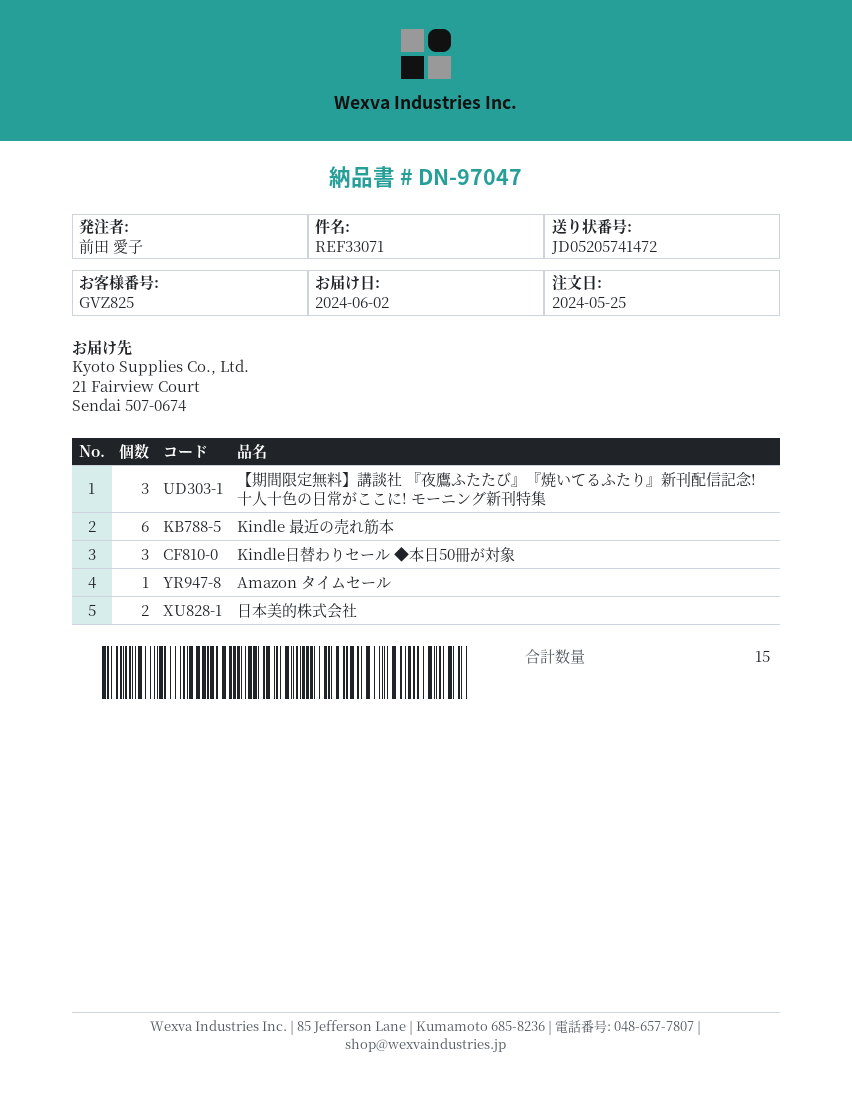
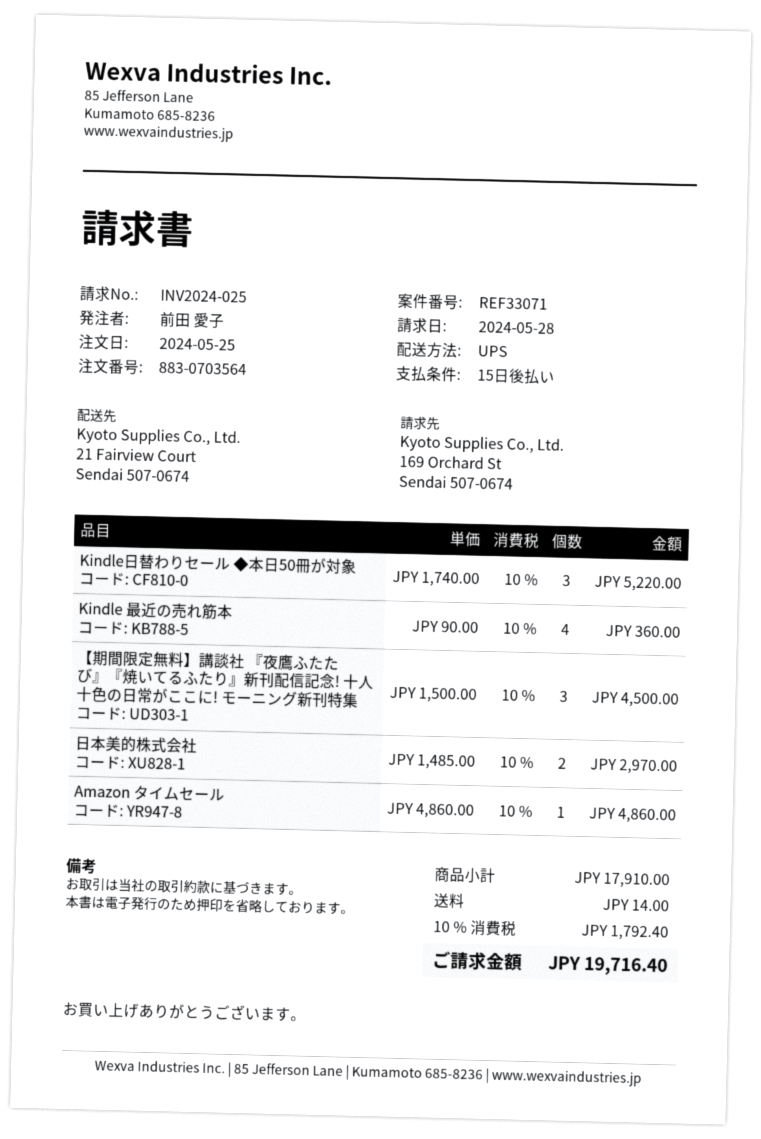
Kindle 最近の売れ筋本: 6 -> 4

